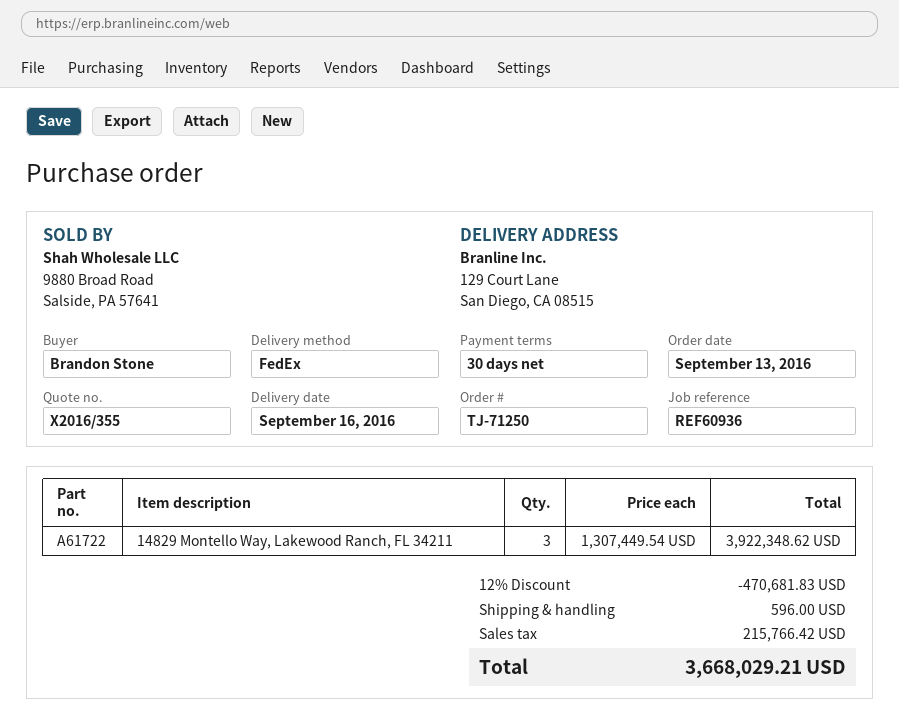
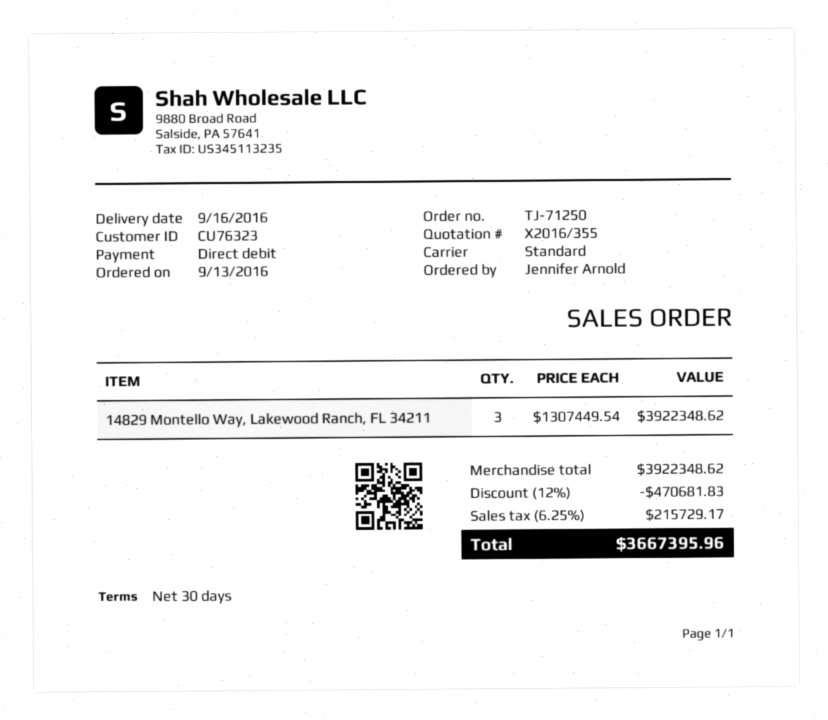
ordered by: Brandon Stone -> Jennifer Arnold
shipping method: FedEx -> standard
shipping: 596.00 -> none
tax: 215766.42 -> 215729.17
total: 3668029.21 -> 3667395.96

